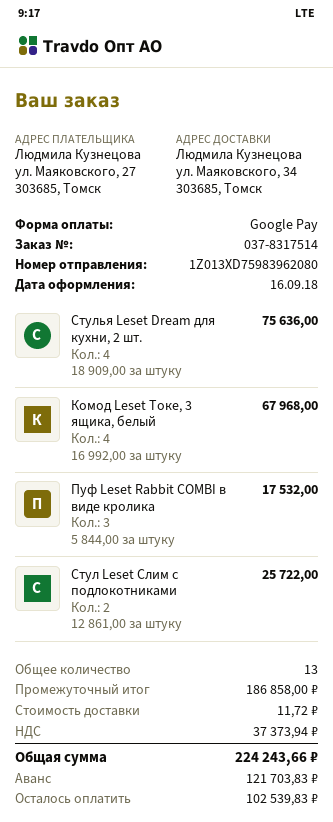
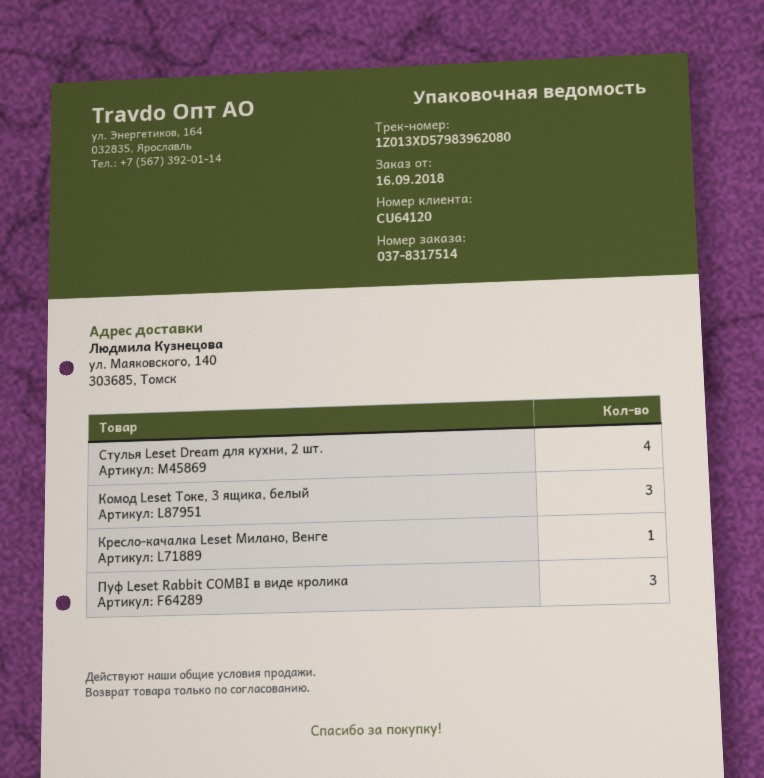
tracking number: 1Z013XD75983962080 -> 1Z013XD57983962080
ship to: ул. Маяковского, 34, 303685, Томск -> ул. Маяковского, 140, 303685, Томск
Комод Leset Токе, 3 ящика, белый: 4 -> 3
Стул Leset Слим с подлокотниками: 2 -> none
Кресло-качалка Leset Милано, Венге: none -> 1

